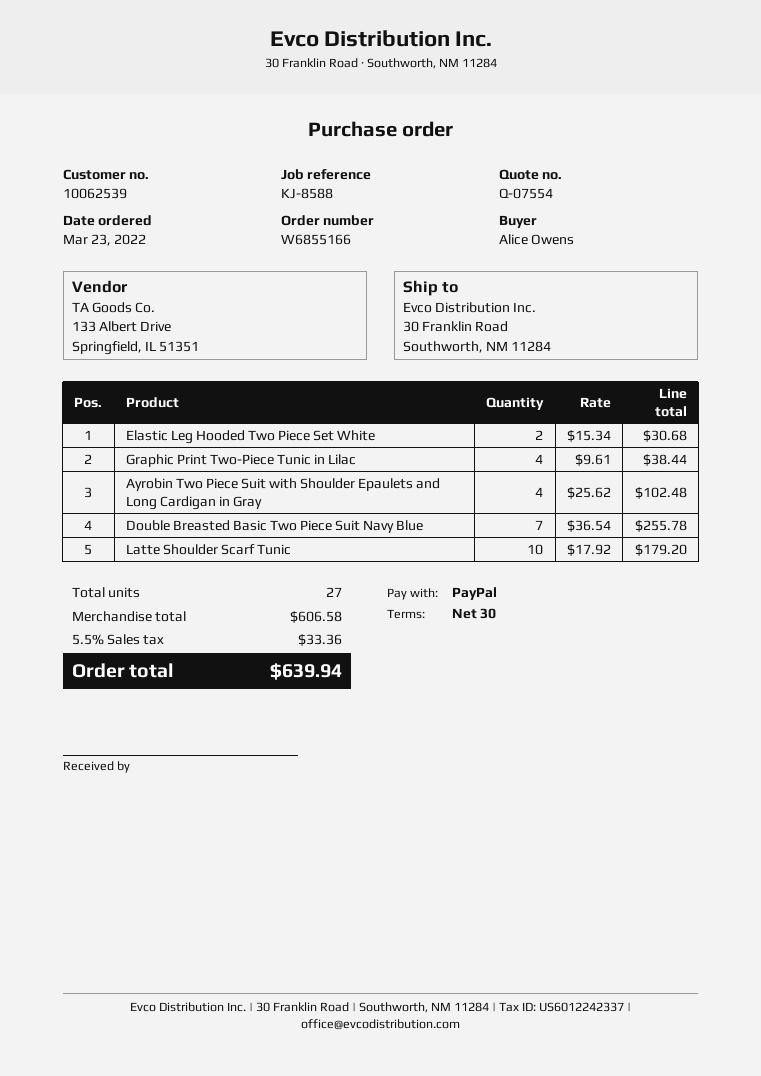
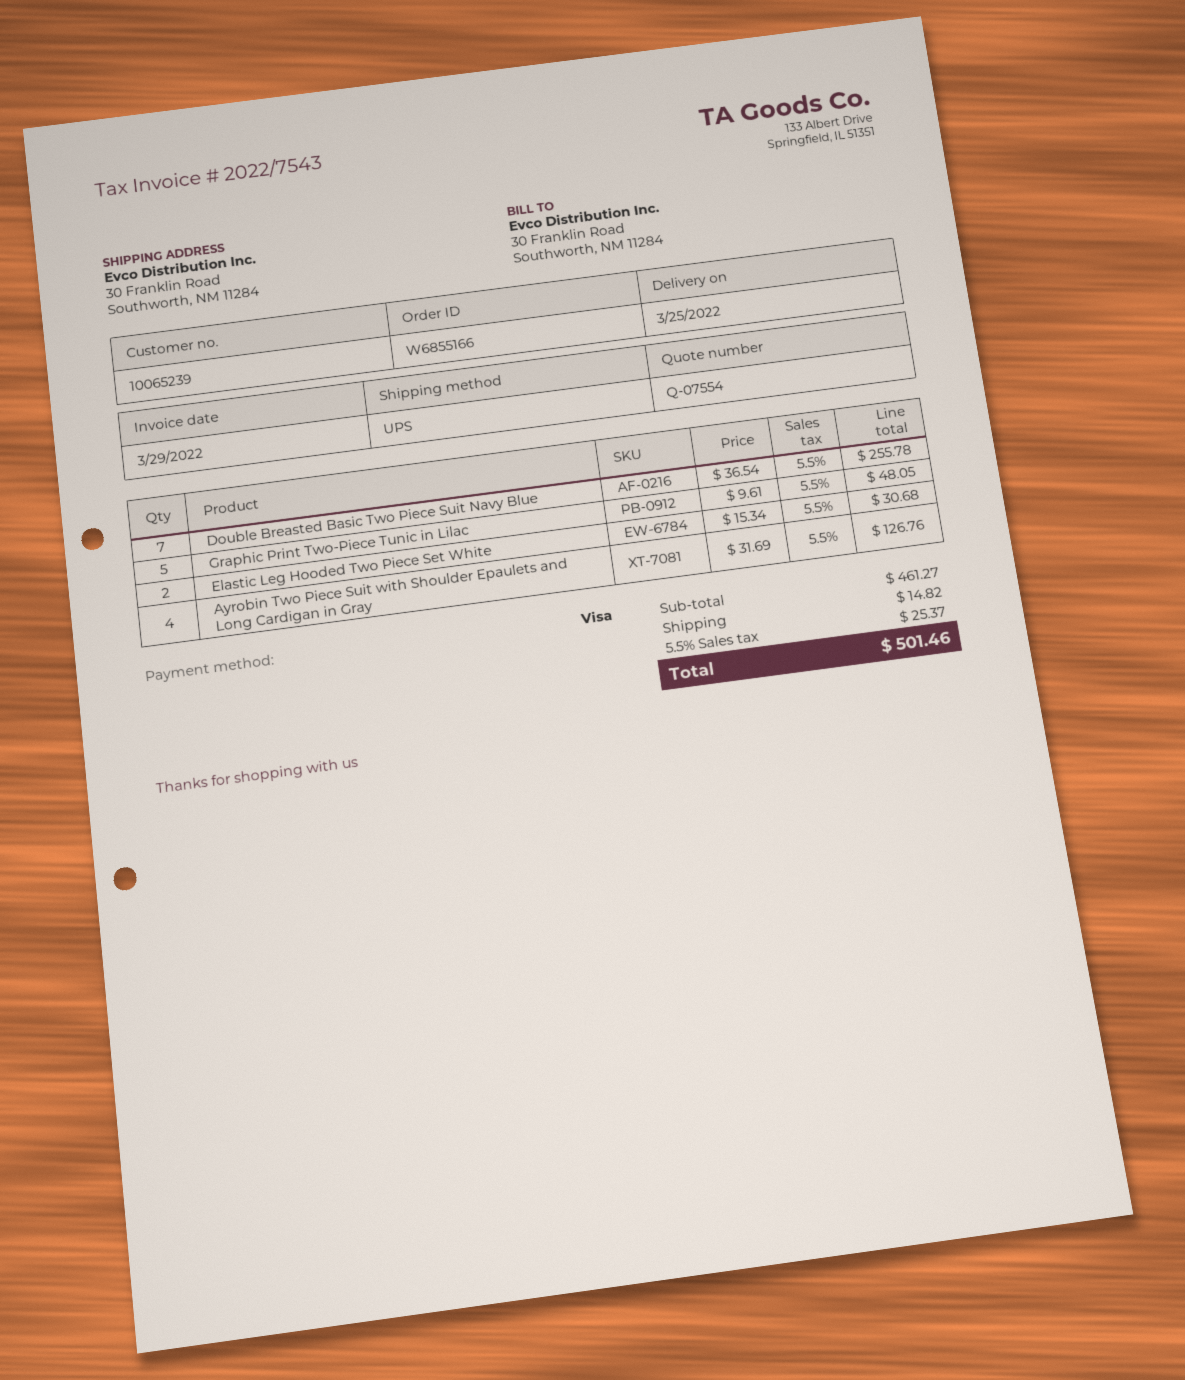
customer number: 10062539 -> 10065239
payment method: PayPal -> Visa
Graphic Print Two-Piece Tunic in Lilac: 4 x 9.61 = 38.44 -> 5 x 9.61 = 48.05
Ayrobin Two Piece Suit with Shoulder Epaulets and Long Cardigan in Gray: 4 x 25.62 = 102.48 -> 4 x 31.69 = 126.76
Latte Shoulder Scarf Tunic: 10 x 17.92 = 179.20 -> none
subtotal: 606.58 -> 461.27
shipping: none -> 14.82
tax: 5.5% = 33.36 -> 5.5% = 25.37
total: 639.94 -> 501.46

